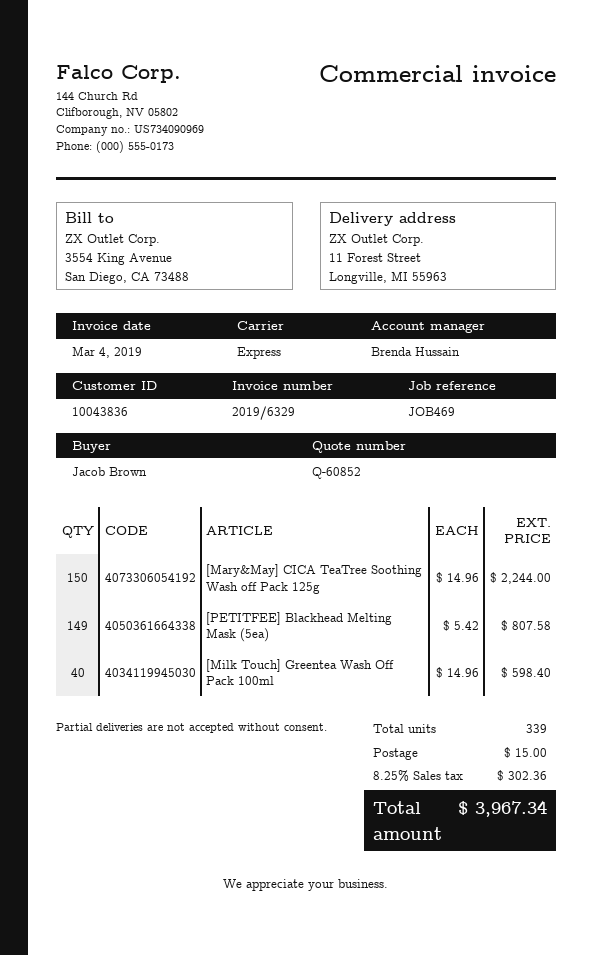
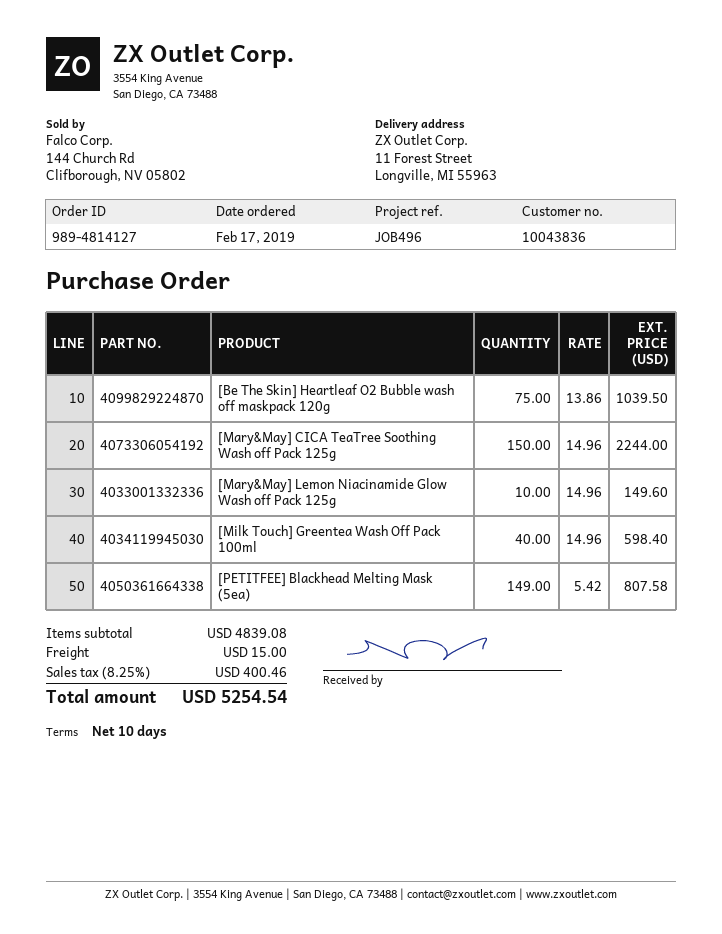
reference: JOB469 -> JOB496
[Be The Skin] Heartleaf O2 Bubble wash off maskpack 120g: none -> 75 x 13.86 = 1039.50
[Mary&May] Lemon Niacinamide Glow Wash off Pack 125g: none -> 10 x 14.96 = 149.60
tax: 8.25% = 302.36 -> 8.25% = 400.46
total: 3967.34 -> 5254.54

